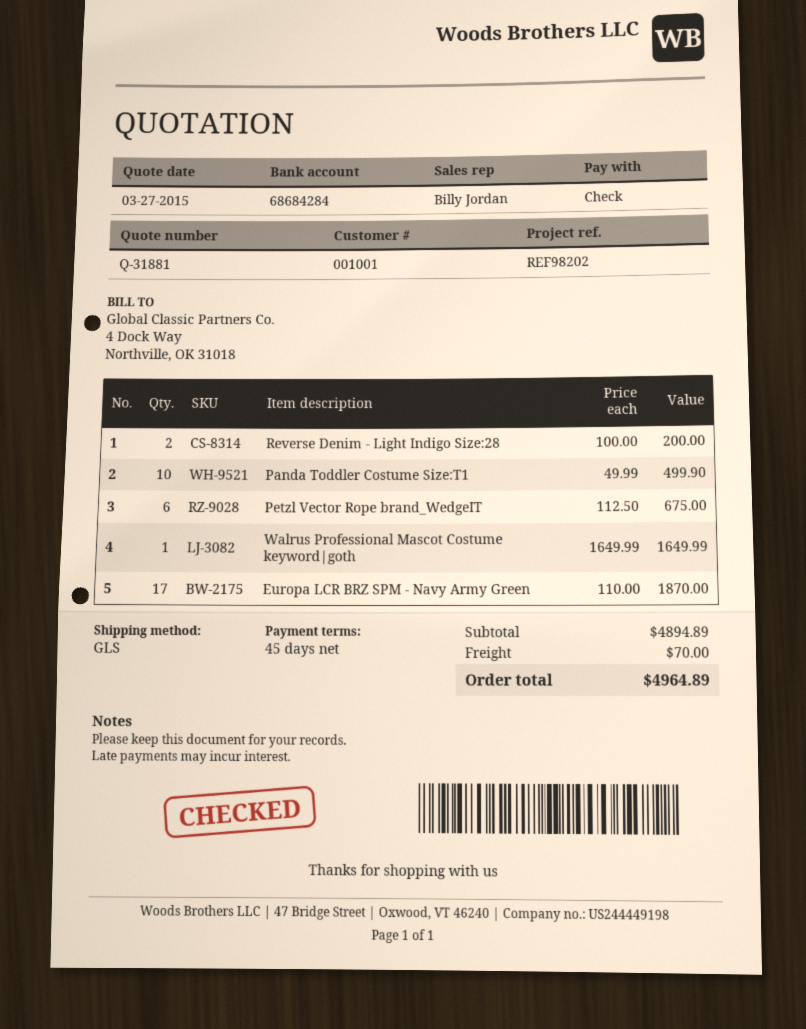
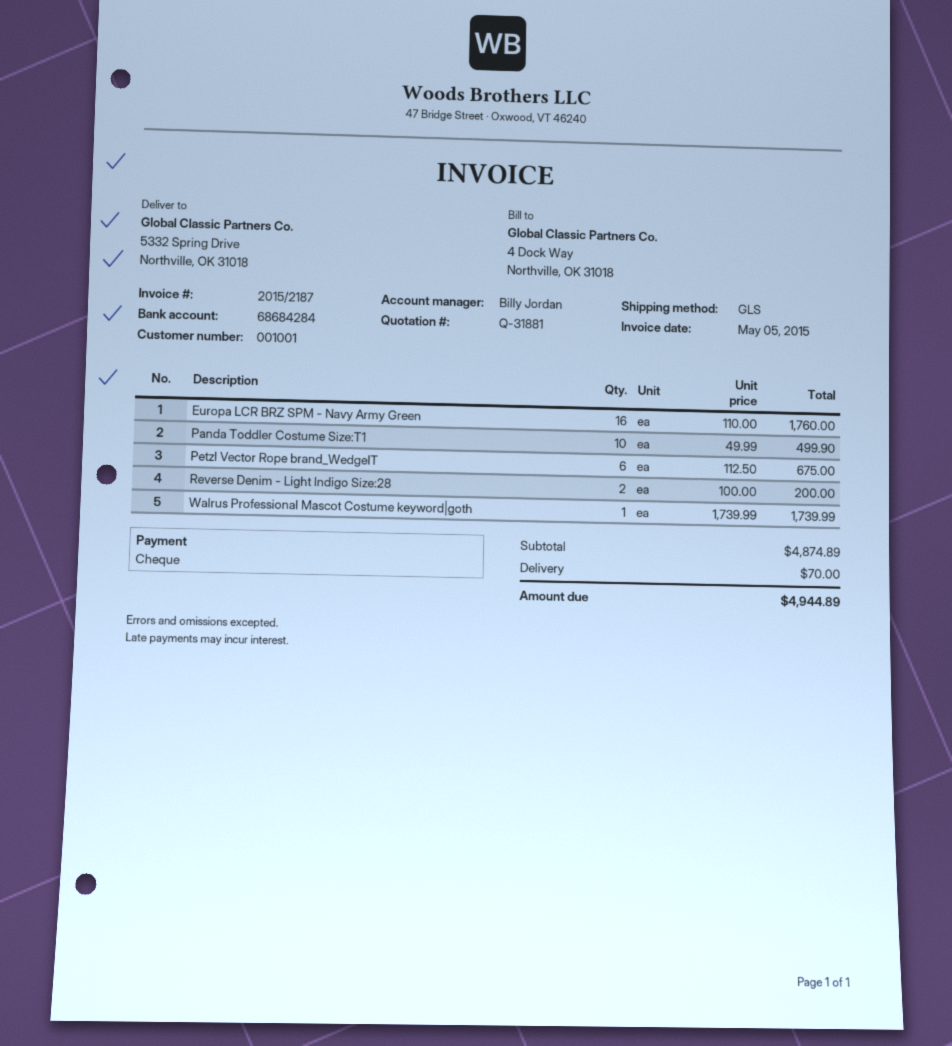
Walrus Professional Mascot Costume keyword|goth: 1 x 1649.99 = 1649.99 -> 1 x 1739.99 = 1739.99
Europa LCR BRZ SPM - Navy Army Green: 17 x 110.00 = 1870.00 -> 16 x 110.00 = 1760.00
subtotal: 4894.89 -> 4874.89
total: 4964.89 -> 4944.89

